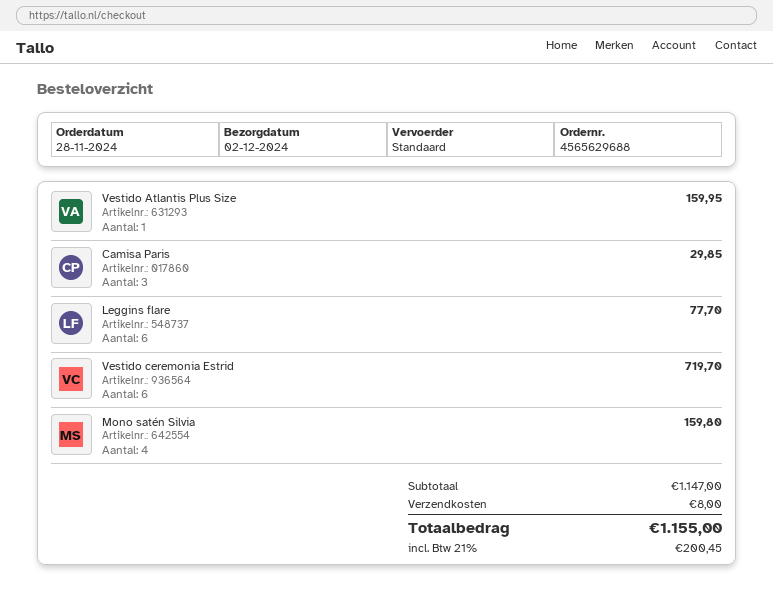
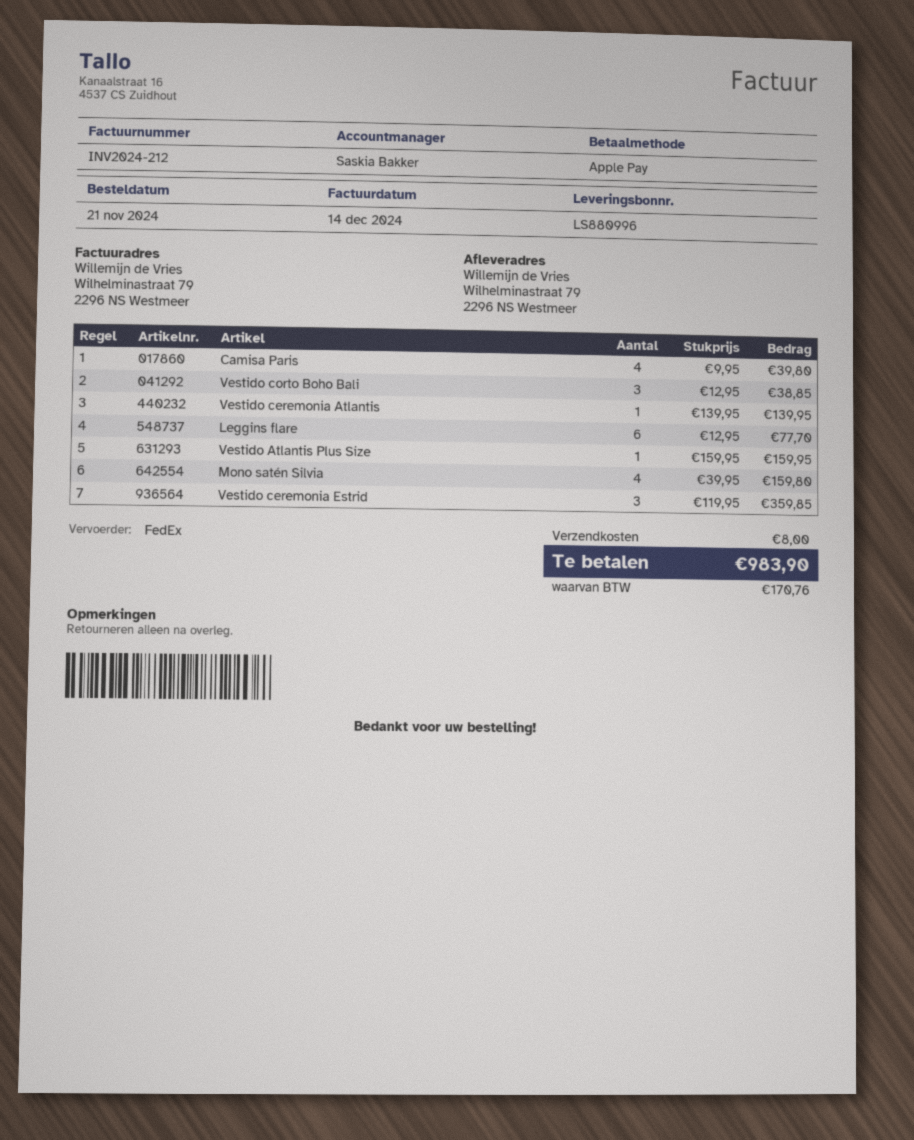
order date: 2024-11-28 -> 2024-11-21
shipping method: standard -> FedEx
Camisa Paris: 3 for 29.85 -> 4 for 39.80
Vestido ceremonia Estrid: 6 for 719.70 -> 3 for 359.85
Vestido corto Boho Bali: none -> 3 for 38.85
Vestido ceremonia Atlantis: none -> 1 for 139.95
tax: 200.45 -> 170.76
total: 1155.00 -> 983.90

